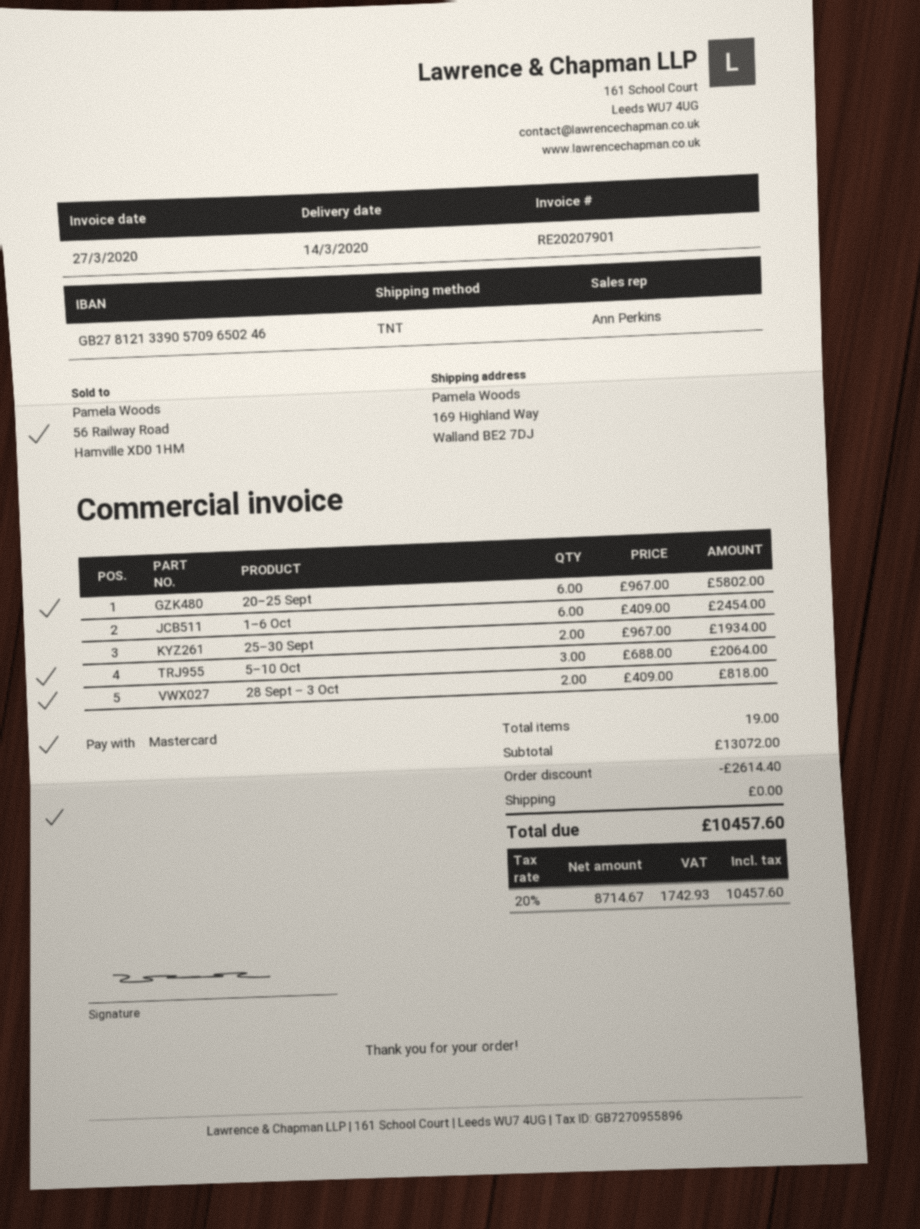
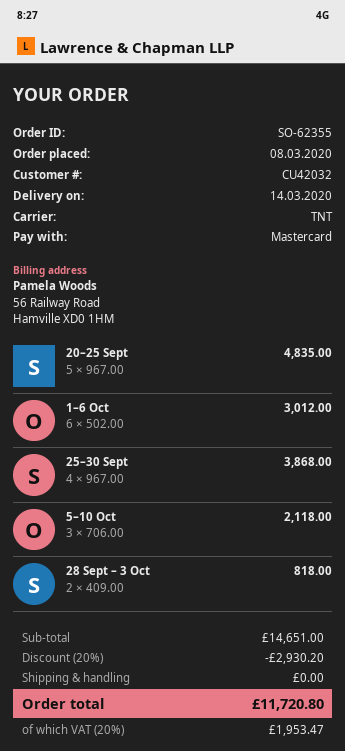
20–25 Sept: 6 x 967.00 = 5802.00 -> 5 x 967.00 = 4835.00
1–6 Oct: 6 x 409.00 = 2454.00 -> 6 x 502.00 = 3012.00
25–30 Sept: 2 x 967.00 = 1934.00 -> 4 x 967.00 = 3868.00
5–10 Oct: 3 x 688.00 = 2064.00 -> 3 x 706.00 = 2118.00
subtotal: 13072.00 -> 14651.00
discount: 2614.40 -> 2930.20
tax: 20% = 1742.93 -> 20% = 1953.47
total: 10457.60 -> 11720.80

